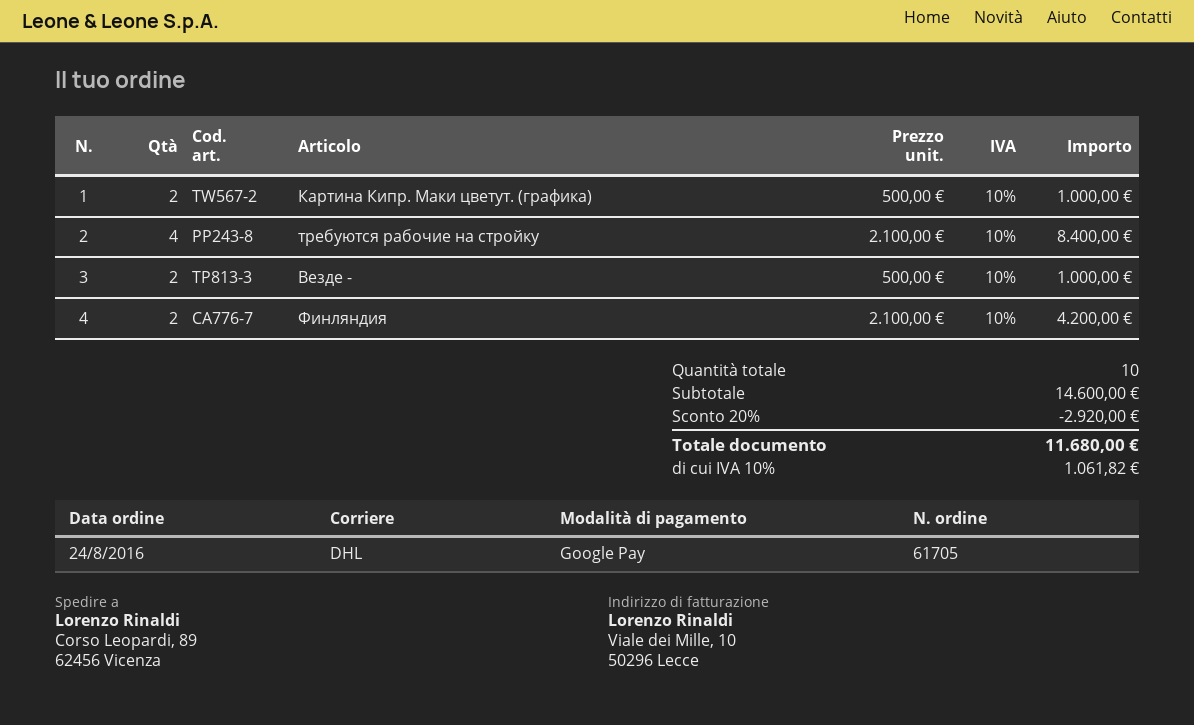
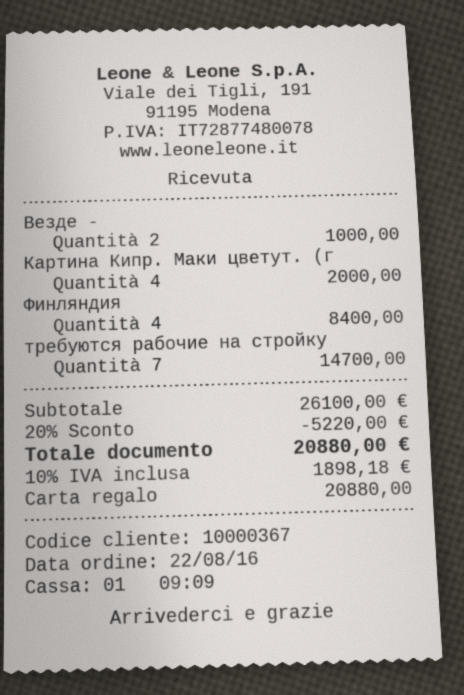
order date: 2016-08-24 -> 2016-08-22
payment method: Google Pay -> gift card
Картина Кипр. Маки цветут. (графика): 2 for 1000.00 -> 4 for 2000.00
требуются рабочие на стройку: 4 for 8400.00 -> 7 for 14700.00
Финляндия: 2 for 4200.00 -> 4 for 8400.00
subtotal: 14600.00 -> 26100.00
discount: 20% = 2920.00 -> 20% = 5220.00
tax: 10% = 1061.82 -> 10% = 1898.18
total: 11680.00 -> 20880.00

